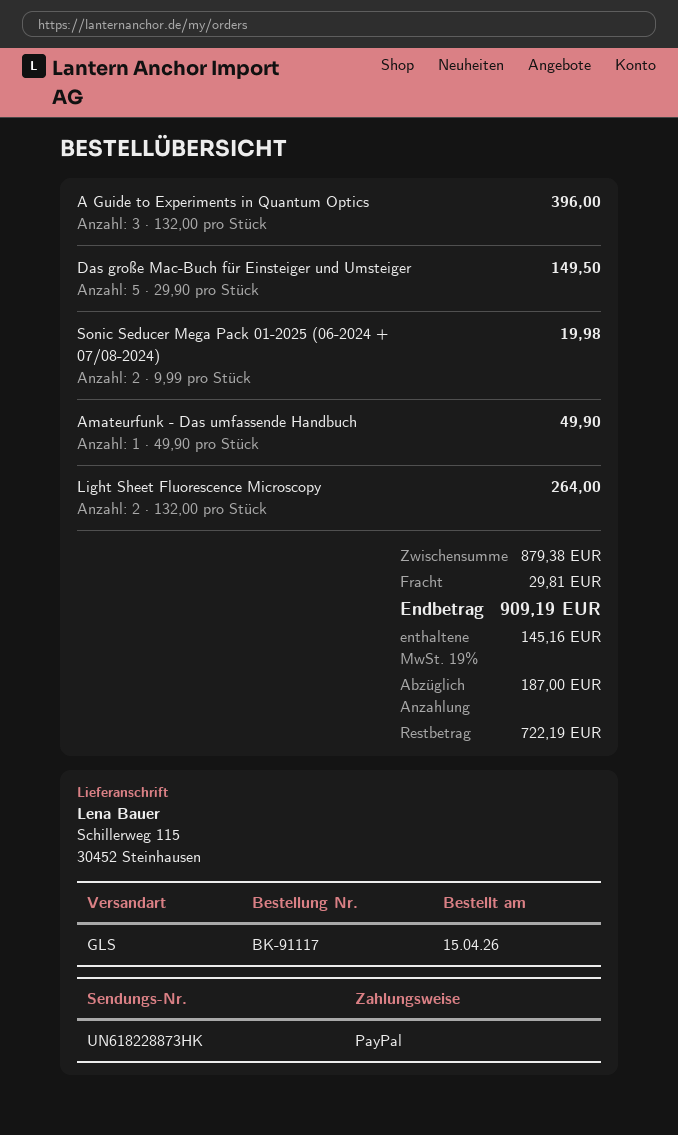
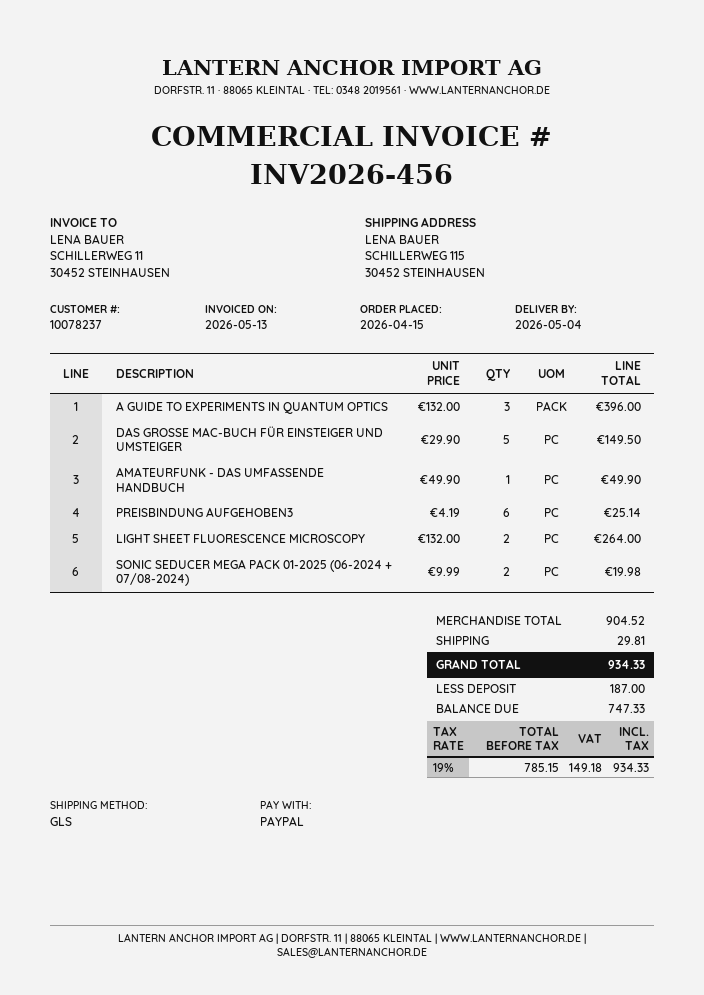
PREISBINDUNG AUFGEHOBEN3: none -> 6 x 4.19 = 25.14
subtotal: 879.38 -> 904.52
tax: 19% = 145.16 -> 19% = 149.18
total: 909.19 -> 934.33
balance: 722.19 -> 747.33

